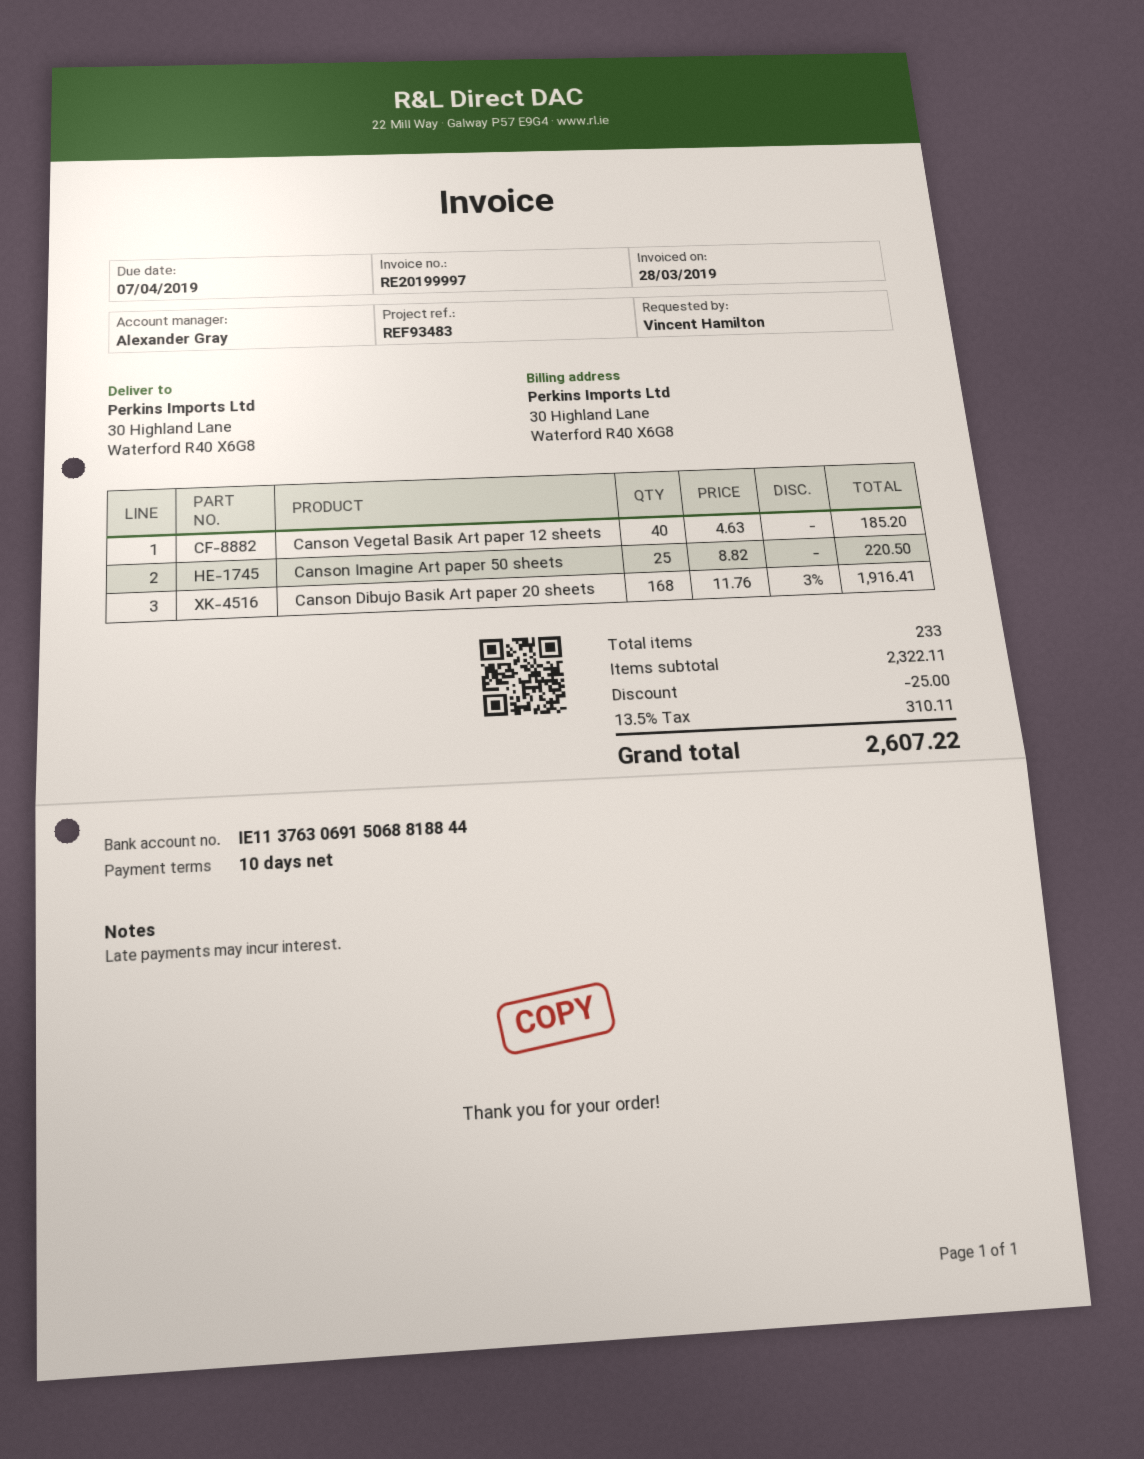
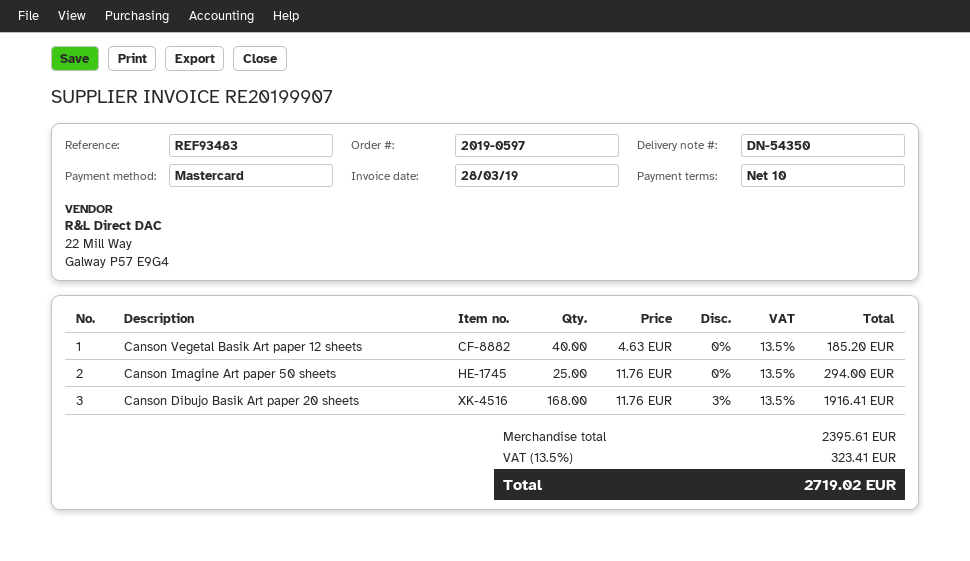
invoice number: RE20199997 -> RE20199907
Canson Imagine Art paper 50 sheets: 25 x 8.82 = 220.50 -> 25 x 11.76 = 294.00
subtotal: 2322.11 -> 2395.61
discount: 25.00 -> none
tax: 13.5% = 310.11 -> 13.5% = 323.41
total: 2607.22 -> 2719.02

